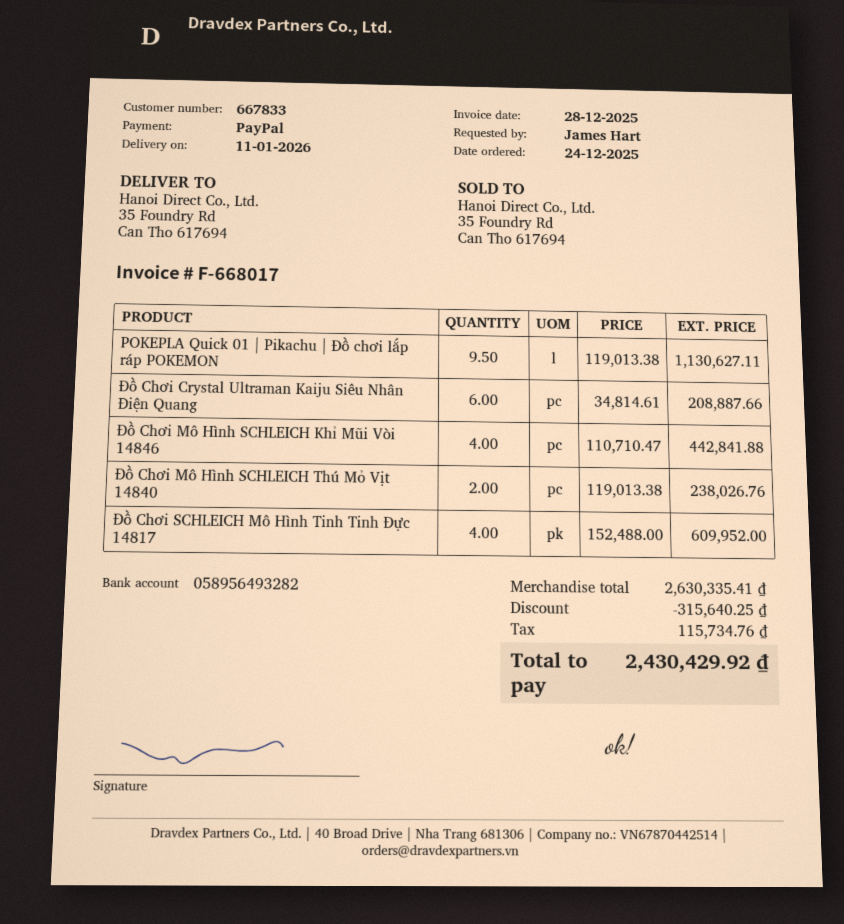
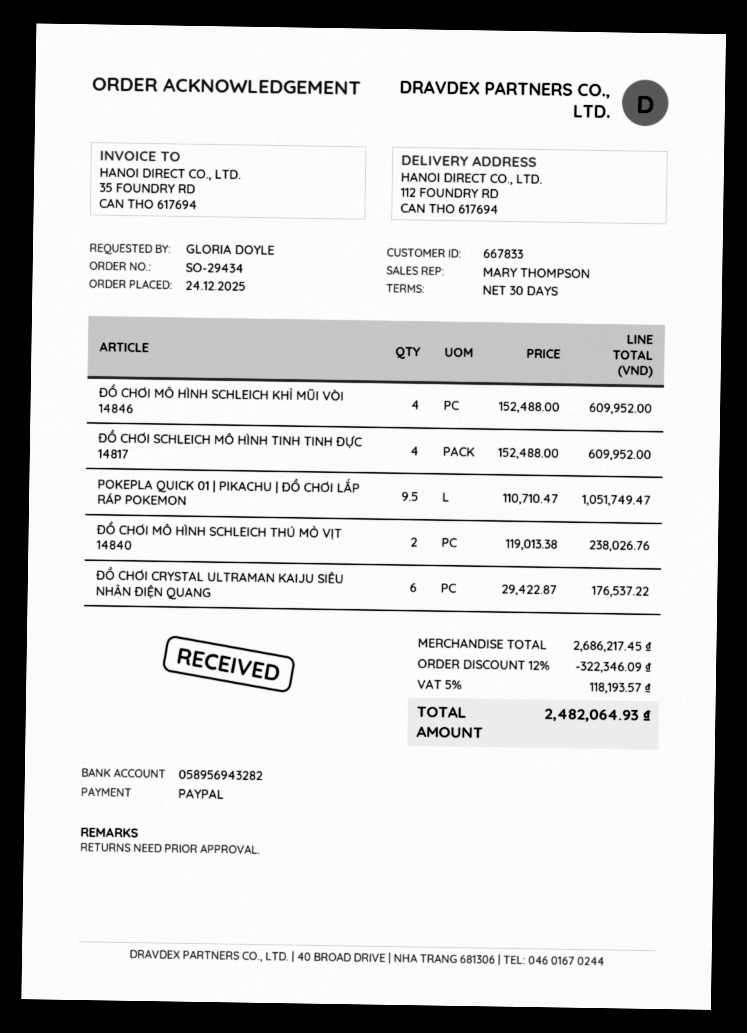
ordered by: James Hart -> GLORIA DOYLE
bank account: 058956493282 -> 058956943282
ship to: 35 Foundry Rd, Can Tho 617694 -> 112 FOUNDRY RD, CAN THO 617694
POKEPLA Quick 01 | Pikachu | Đồ chơi lắp ráp POKEMON: 9.5 x 119013.38 = 1130627.11 -> 9.5 x 110710.47 = 1051749.47
Đồ Chơi Crystal Ultraman Kaiju Siêu Nhân Điện Quang: 6 x 34814.61 = 208887.66 -> 6 x 29422.87 = 176537.22
Đồ Chơi Mô Hình SCHLEICH Khỉ Mũi Vòi 14846: 4 x 110710.47 = 442841.88 -> 4 x 152488.00 = 609952.00
subtotal: 2630335.41 -> 2686217.45
discount: 315640.25 -> 322346.09
tax: 115734.76 -> 118193.57
total: 2430429.92 -> 2482064.93

